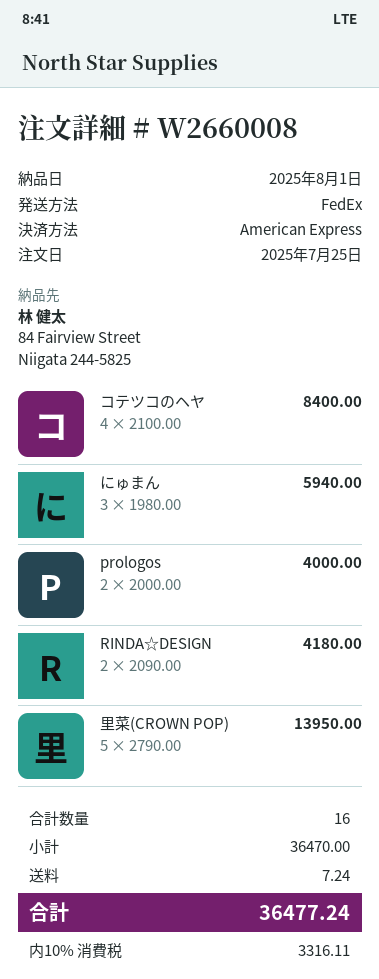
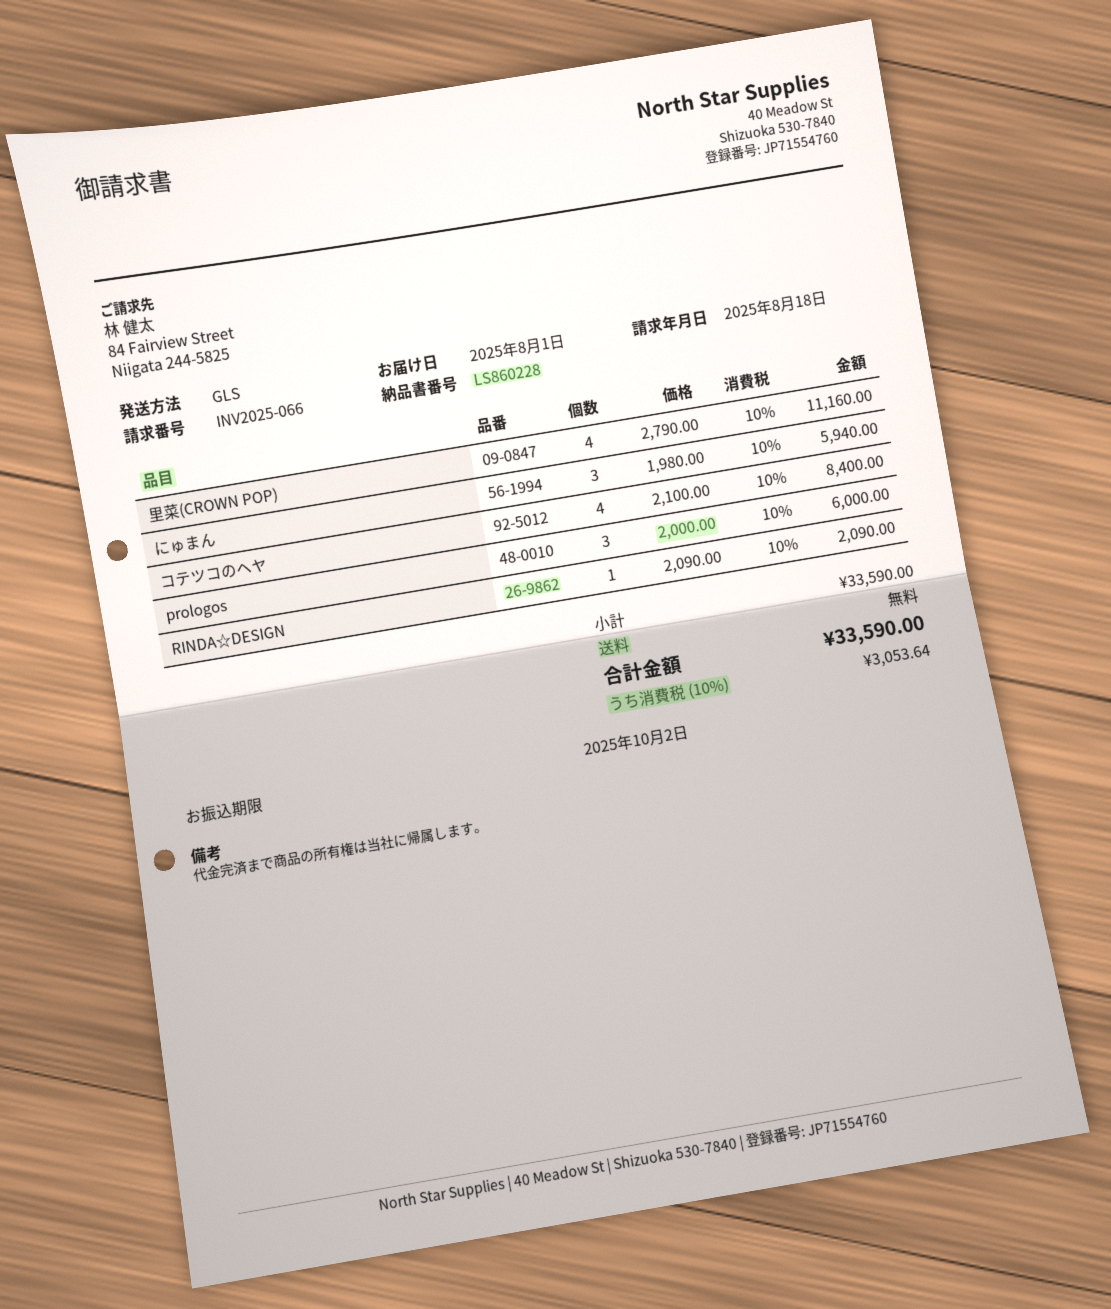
shipping method: FedEx -> GLS
prologos: 2 x 2000.00 = 4000.00 -> 3 x 2000.00 = 6000.00
RINDA☆DESIGN: 2 x 2090.00 = 4180.00 -> 1 x 2090.00 = 2090.00
里菜(CROWN POP): 5 x 2790.00 = 13950.00 -> 4 x 2790.00 = 11160.00
subtotal: 36470.00 -> 33590.00
shipping: 7.24 -> 0.00
tax: 10% = 3316.11 -> 10% = 3053.64
total: 36477.24 -> 33590.00

